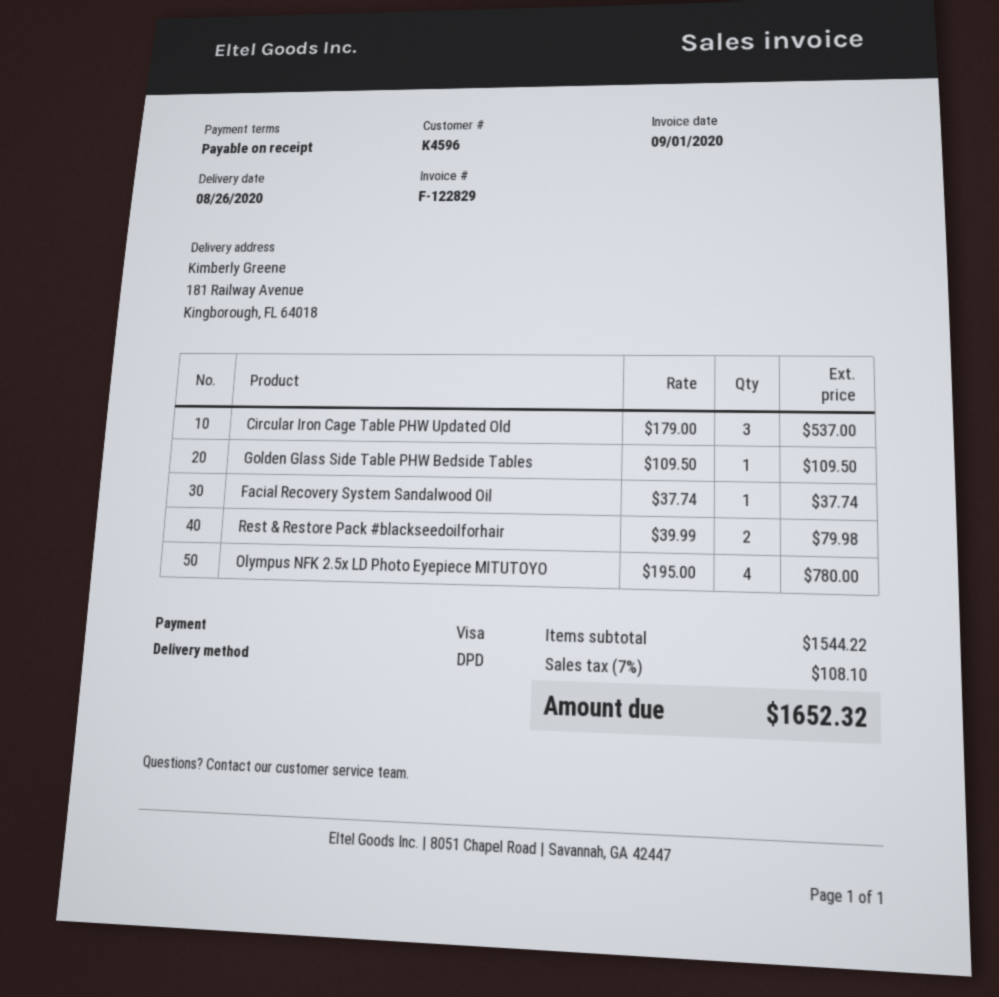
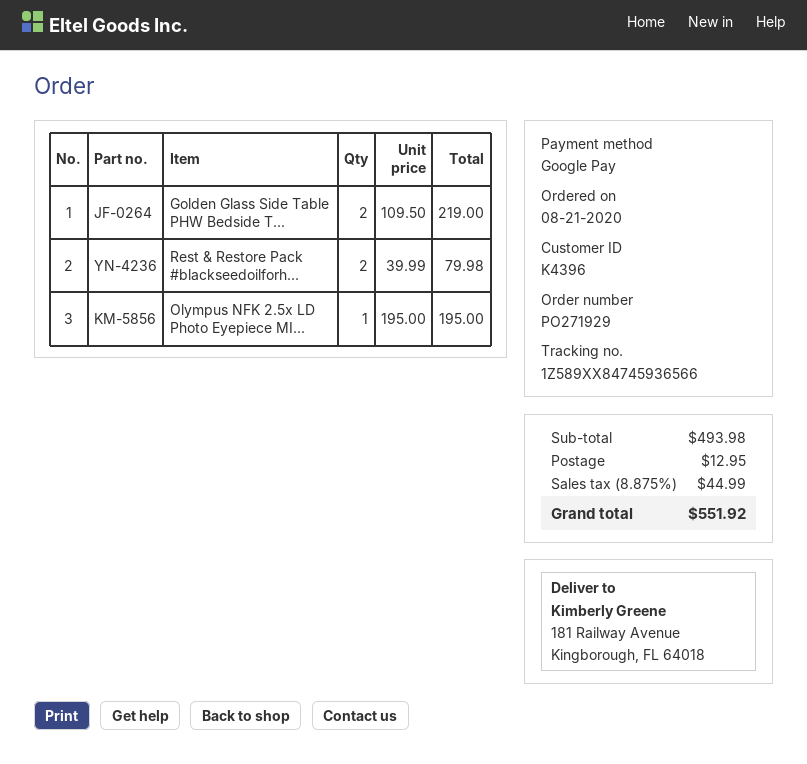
customer number: K4596 -> K4396
payment method: Visa -> Google Pay
Circular Iron Cage Table PHW Updated Old: 3 x 179.00 = 537.00 -> none
Golden Glass Side Table PHW Bedside Tables: 1 x 109.50 = 109.50 -> 2 x 109.50 = 219.00
Facial Recovery System Sandalwood Oil: 1 x 37.74 = 37.74 -> none
Olympus NFK 2.5x LD Photo Eyepiece MITUTOYO: 4 x 195.00 = 780.00 -> 1 x 195.00 = 195.00
subtotal: 1544.22 -> 493.98
shipping: none -> 12.95
tax: 7% = 108.10 -> 8.875% = 44.99
total: 1652.32 -> 551.92

